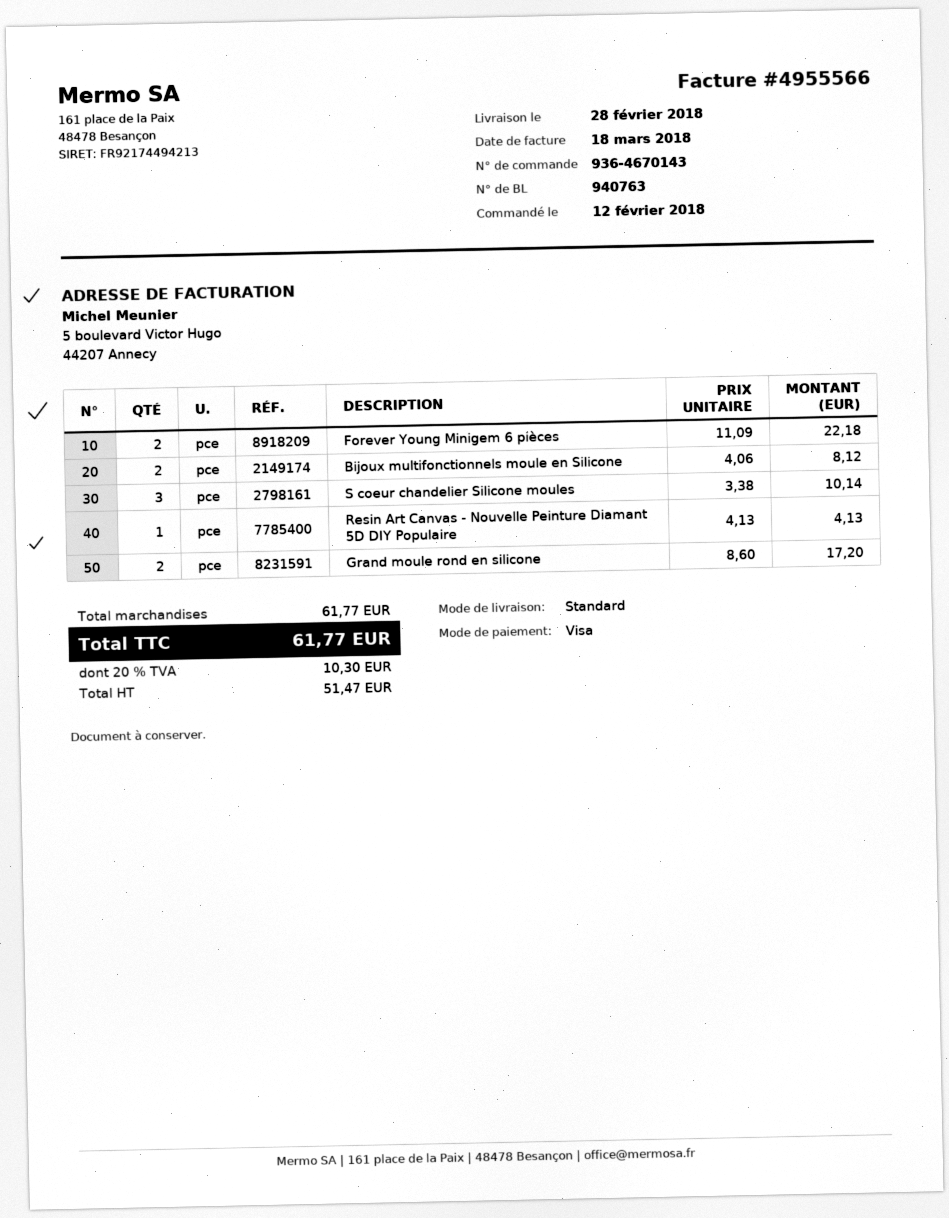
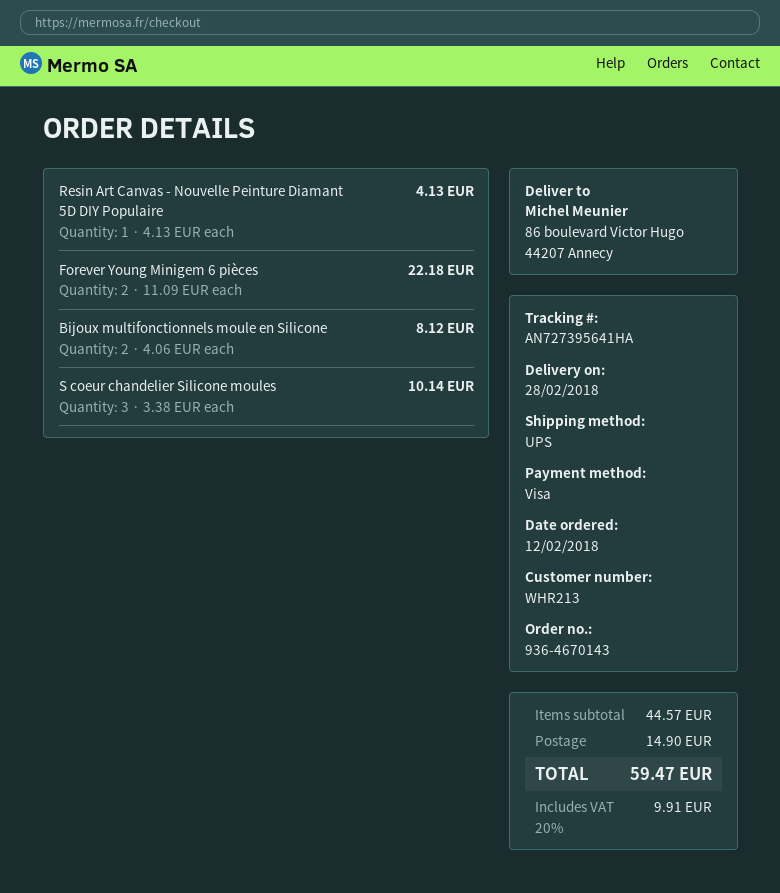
shipping method: standard -> UPS
Grand moule rond en silicone: 2 x 8.60 = 17.20 -> none
subtotal: 61.77 -> 44.57
shipping: none -> 14.90
tax: 20% = 10.30 -> 20% = 9.91
total: 61.77 -> 59.47

